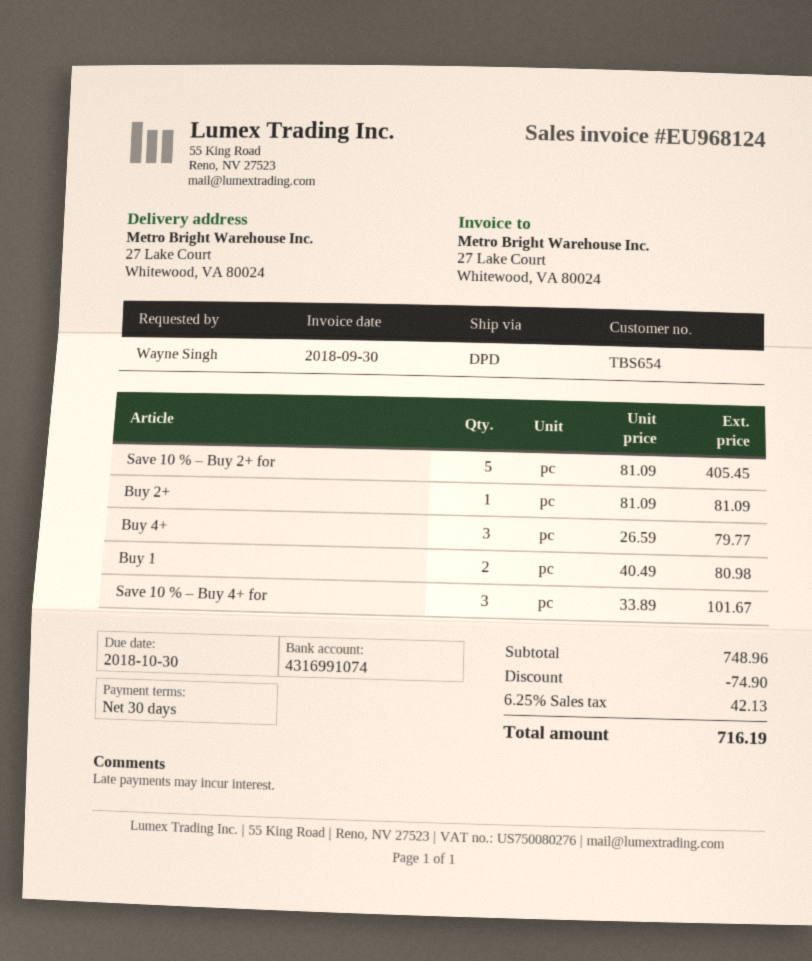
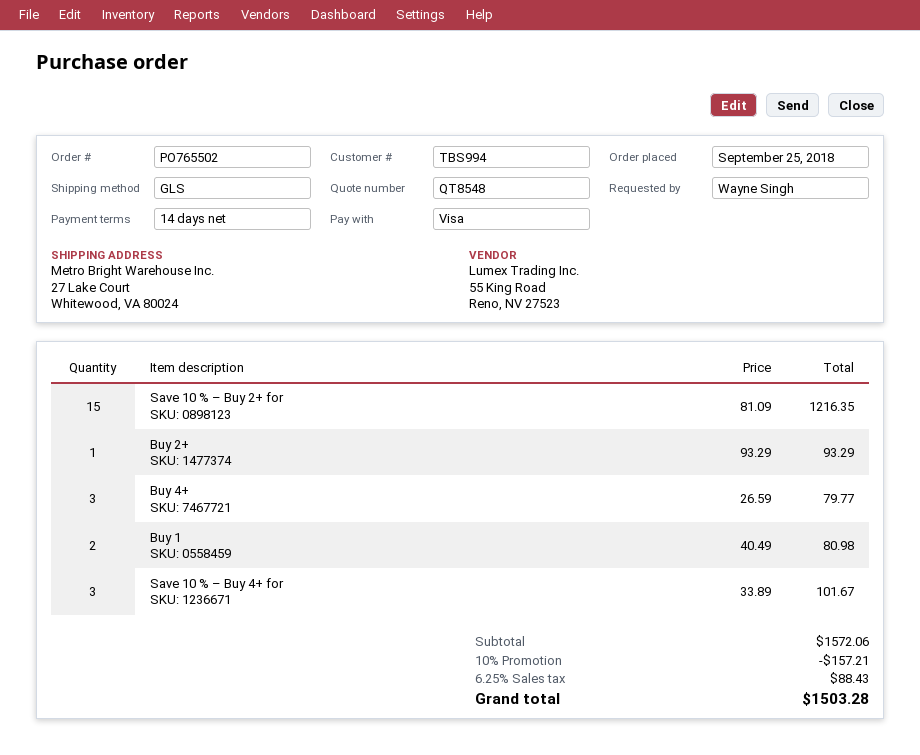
payment terms: 30 days -> 14 days
customer number: TBS654 -> TBS994
shipping method: DPD -> GLS
Save 10 % – Buy 2+ for: 5 x 81.09 = 405.45 -> 15 x 81.09 = 1216.35
Buy 2+: 1 x 81.09 = 81.09 -> 1 x 93.29 = 93.29
subtotal: 748.96 -> 1572.06
discount: 74.90 -> 157.21
tax: 6.25% = 42.13 -> 6.25% = 88.43
total: 716.19 -> 1503.28

